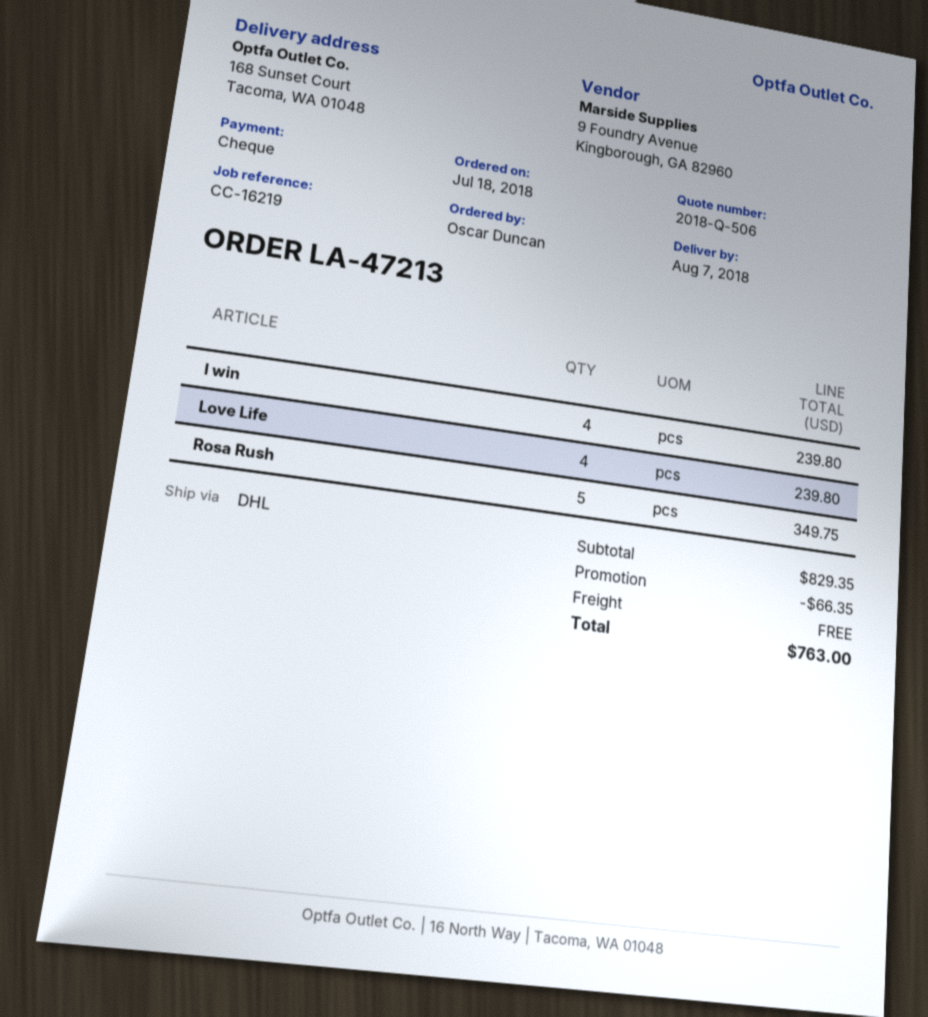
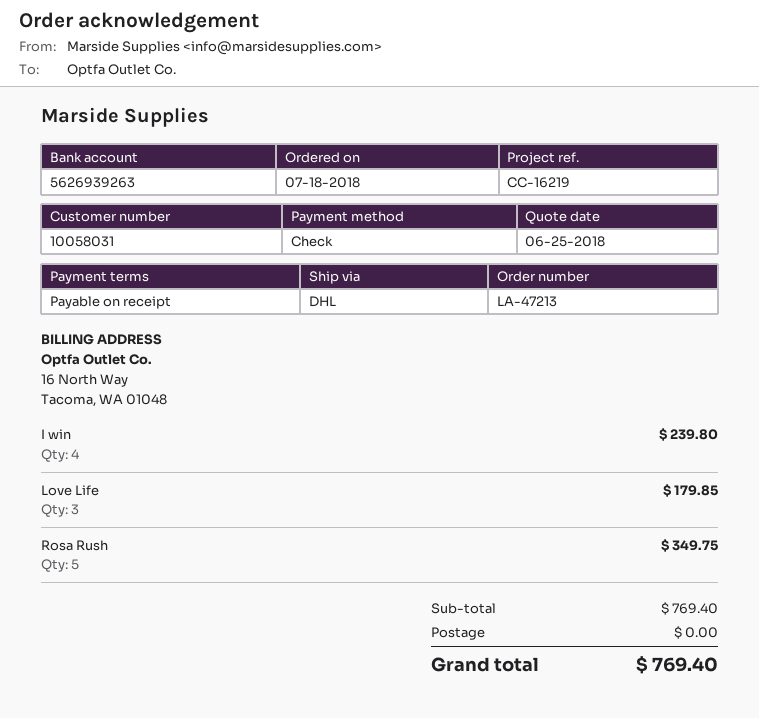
Love Life: 4 for 239.80 -> 3 for 179.85
subtotal: 829.35 -> 769.40
discount: 66.35 -> none
total: 763.00 -> 769.40

